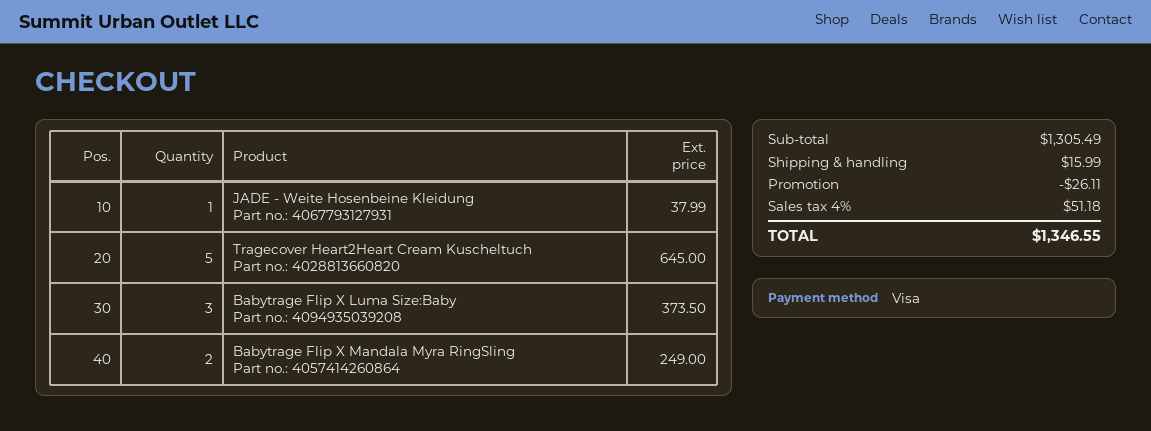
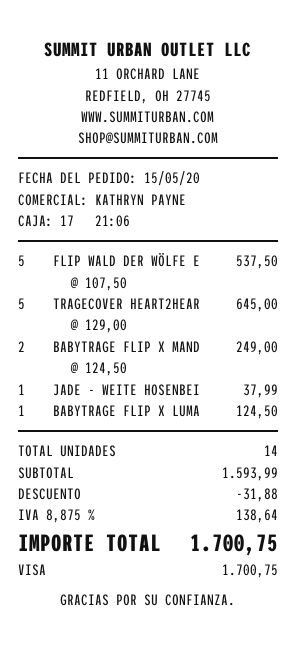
Babytrage Flip X Luma Size:Baby: 3 for 373.50 -> 1 for 124.50
FLIP WALD DER WÖLFE E: none -> 5 for 537.50
subtotal: 1305.49 -> 1593.99
discount: 26.11 -> 31.88
shipping: 15.99 -> none
tax: 4% = 51.18 -> 8.875% = 138.64
total: 1346.55 -> 1700.75

